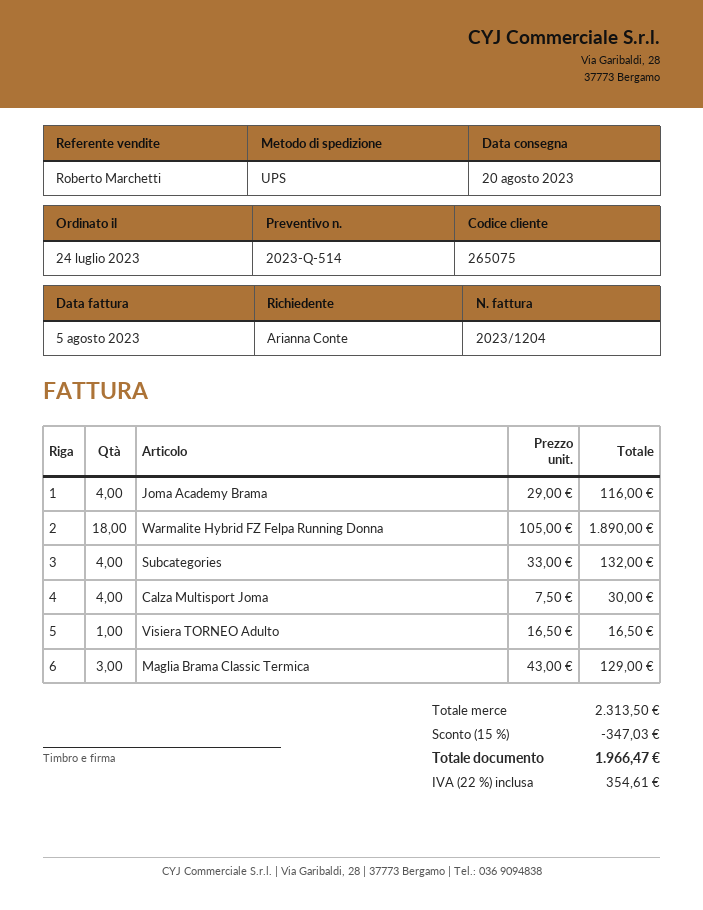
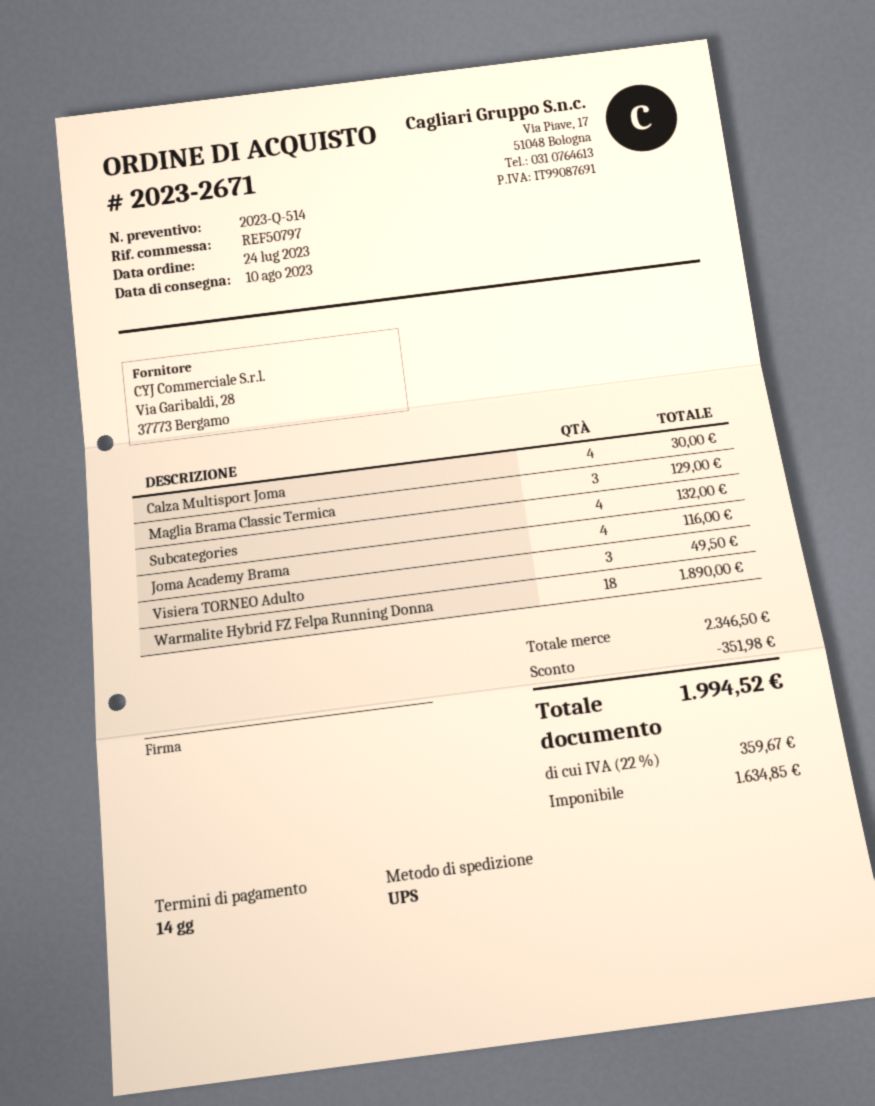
delivery date: 2023-08-20 -> 2023-08-10
Visiera TORNEO Adulto: 1 for 16.50 -> 3 for 49.50
subtotal: 2313.50 -> 2346.50
discount: 347.03 -> 351.98
tax: 22% = 354.61 -> 22% = 359.67
total: 1966.47 -> 1994.52

